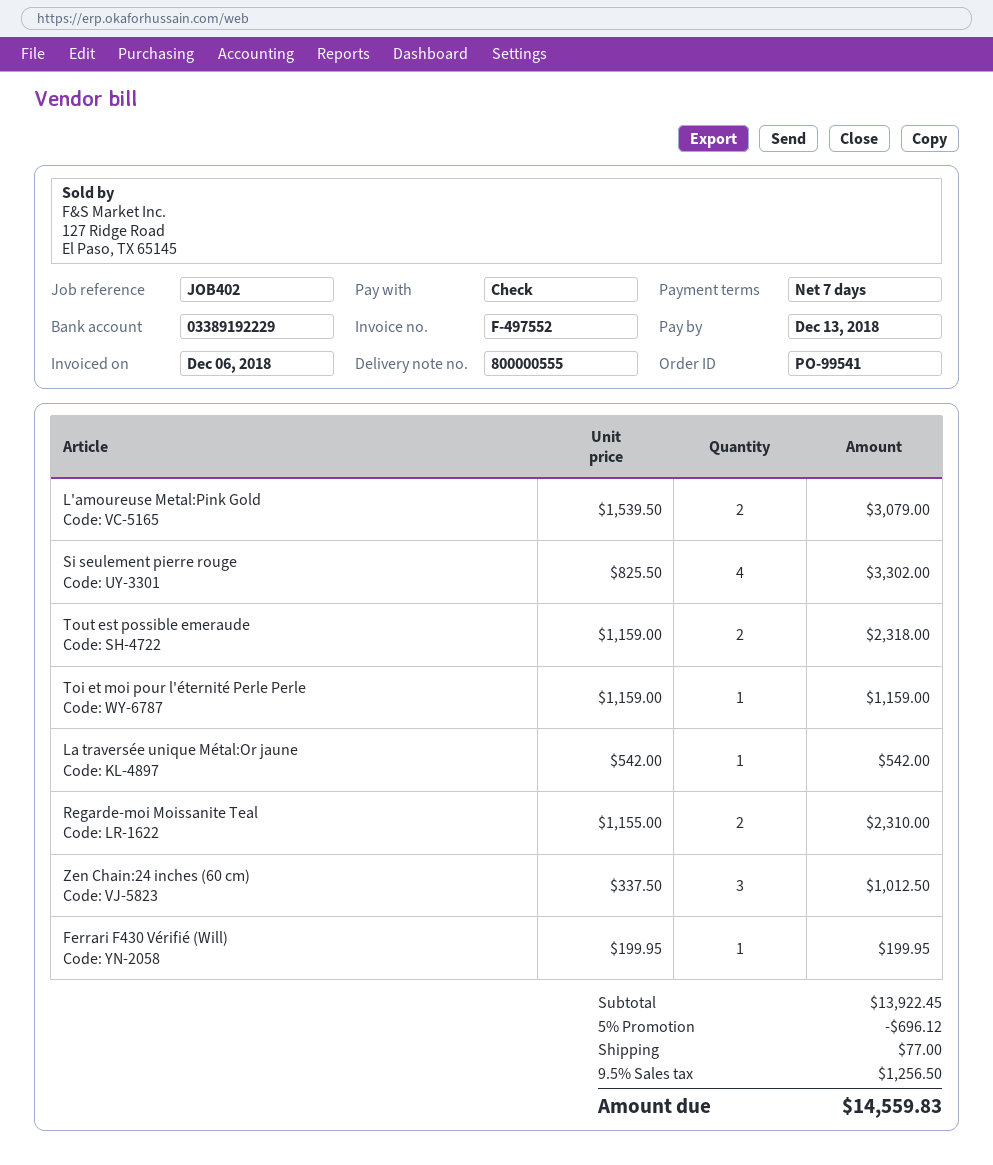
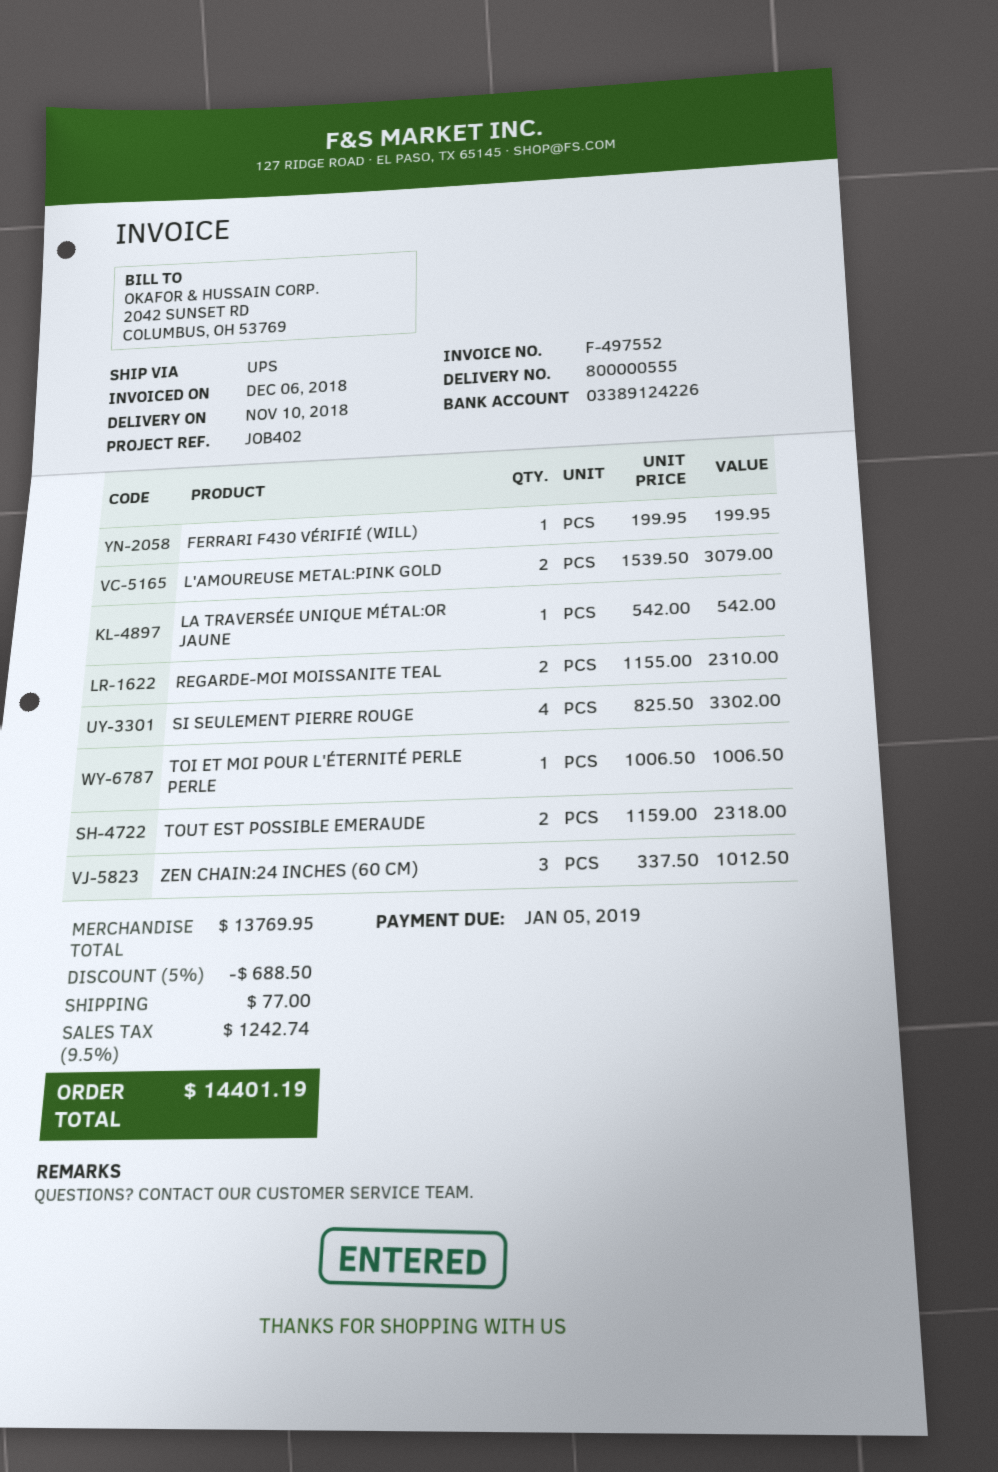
due date: 2018-12-13 -> 2019-01-05
bank account: 03389192229 -> 03389124226
Toi et moi pour l'éternité Perle Perle: 1 x 1159.00 = 1159.00 -> 1 x 1006.50 = 1006.50
subtotal: 13922.45 -> 13769.95
discount: 5% = 696.12 -> 5% = 688.50
tax: 9.5% = 1256.50 -> 9.5% = 1242.74
total: 14559.83 -> 14401.19

